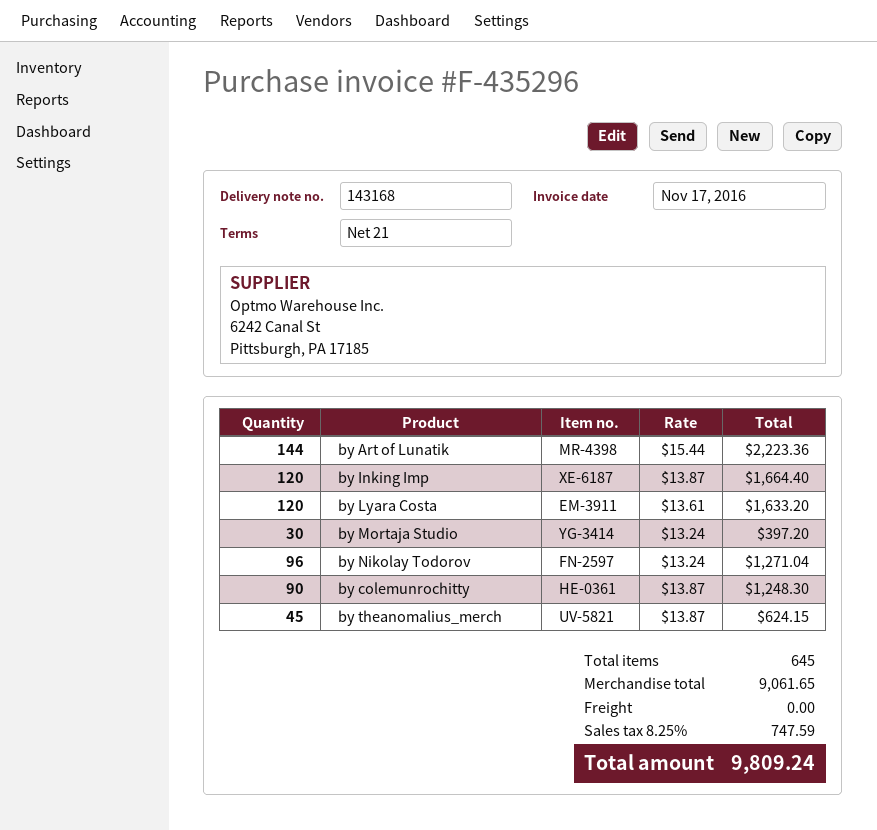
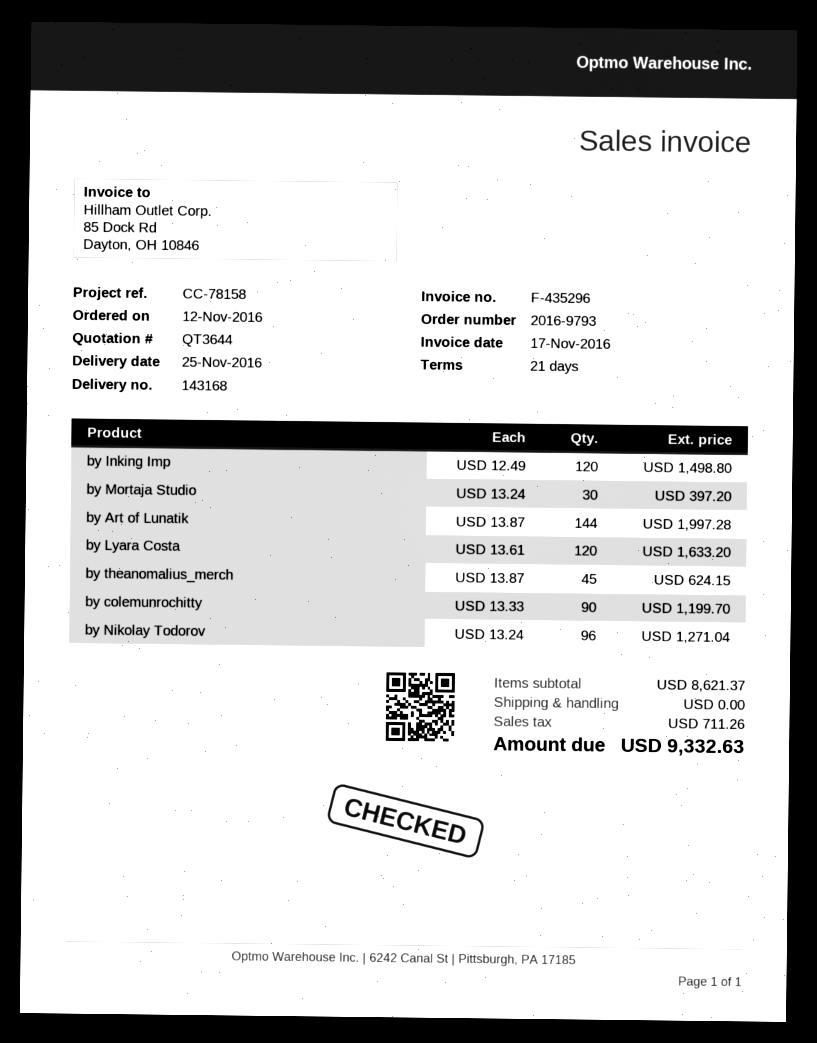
by Art of Lunatik: 144 x 15.44 = 2223.36 -> 144 x 13.87 = 1997.28
by Inking Imp: 120 x 13.87 = 1664.40 -> 120 x 12.49 = 1498.80
by colemunrochitty: 90 x 13.87 = 1248.30 -> 90 x 13.33 = 1199.70
subtotal: 9061.65 -> 8621.37
tax: 747.59 -> 711.26
total: 9809.24 -> 9332.63

